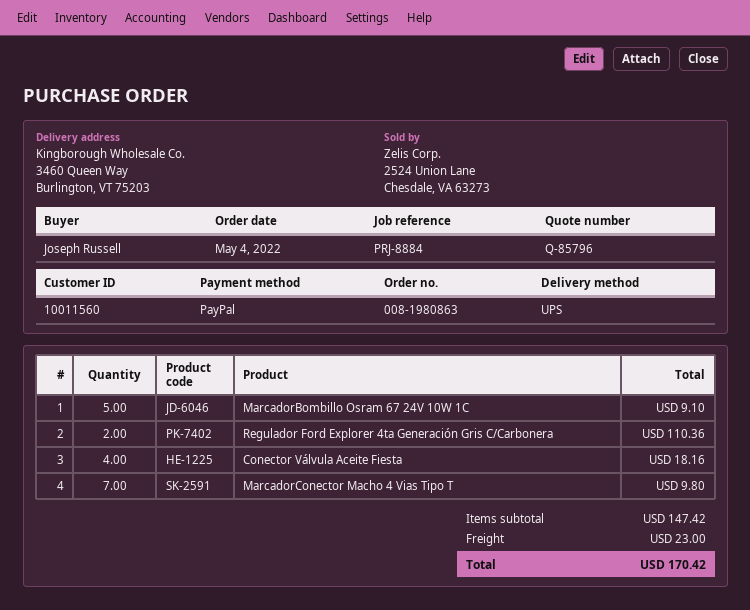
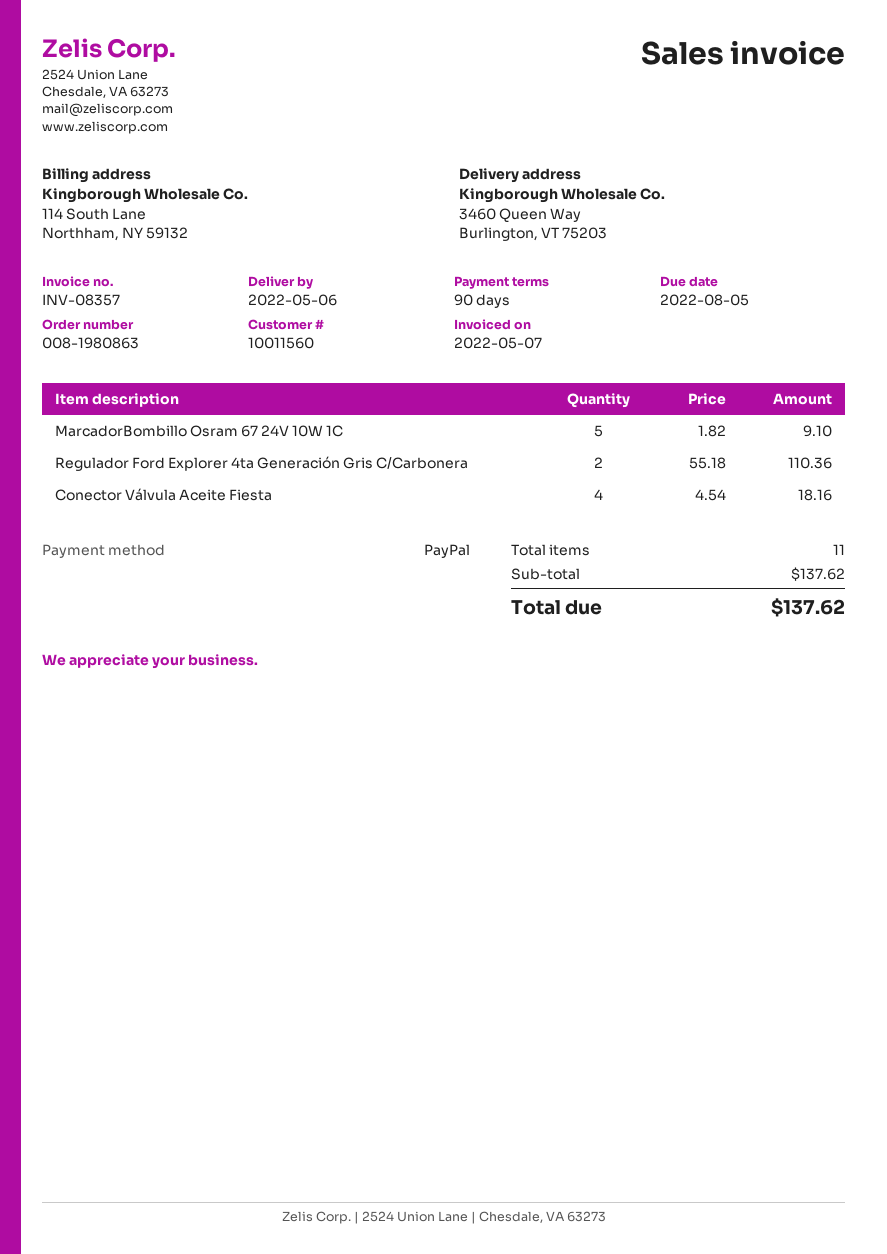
MarcadorConector Macho 4 Vias Tipo T: 7 for 9.80 -> none
subtotal: 147.42 -> 137.62
shipping: 23.00 -> none
total: 170.42 -> 137.62

